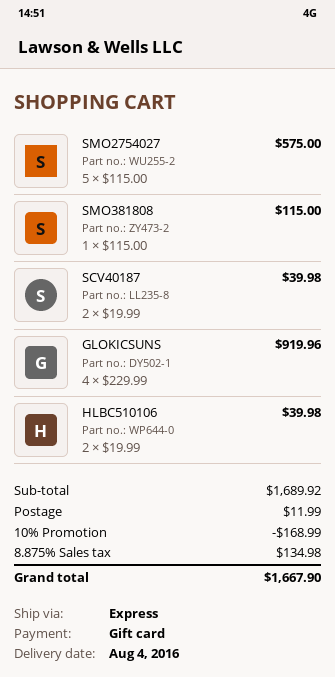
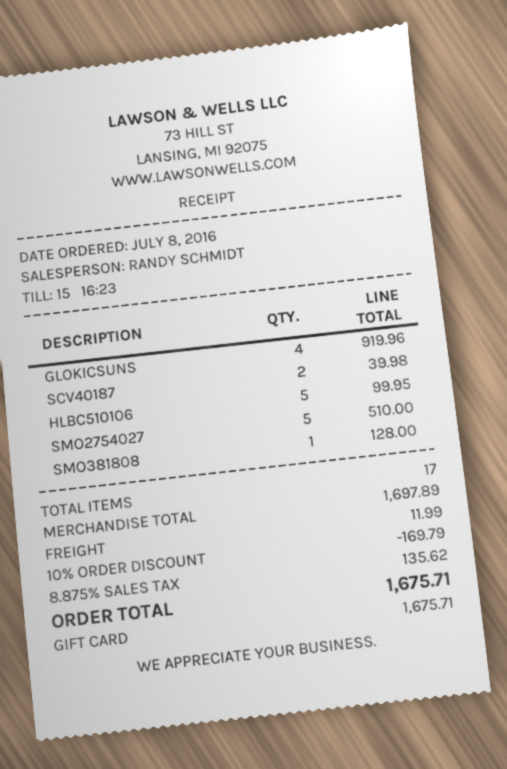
SMO2754027: 5 for 575.00 -> 5 for 510.00
SMO381808: 1 for 115.00 -> 1 for 128.00
HLBC510106: 2 for 39.98 -> 5 for 99.95
subtotal: 1689.92 -> 1697.89
discount: 10% = 168.99 -> 10% = 169.79
tax: 8.875% = 134.98 -> 8.875% = 135.62
total: 1667.90 -> 1675.71

